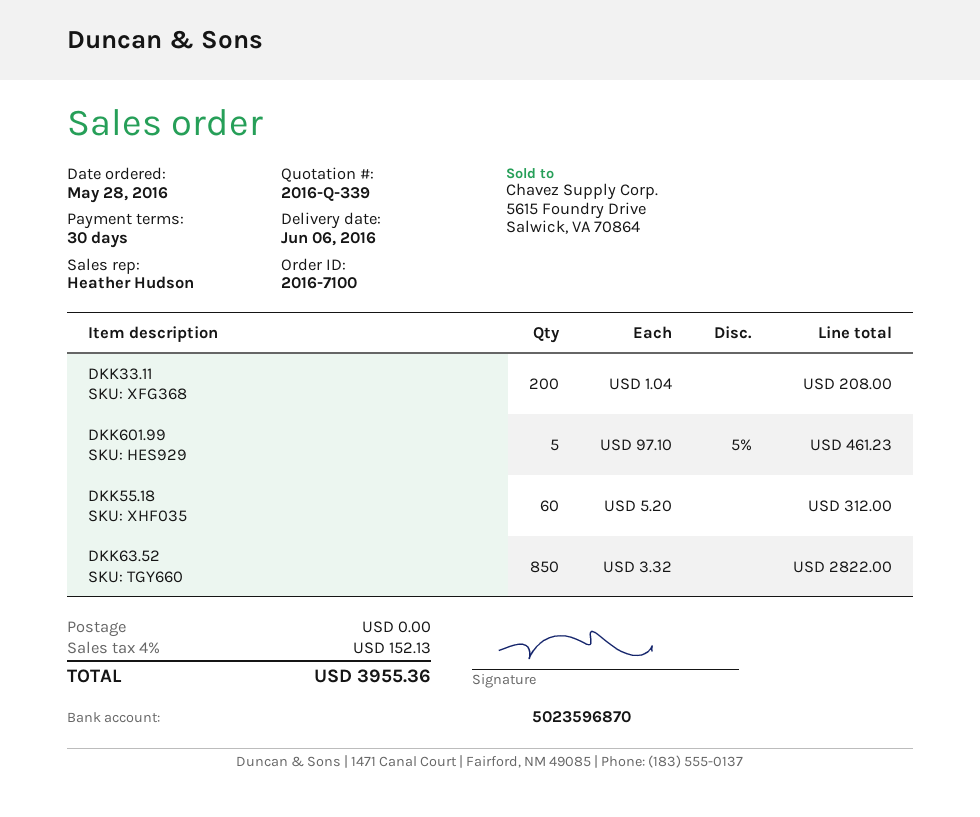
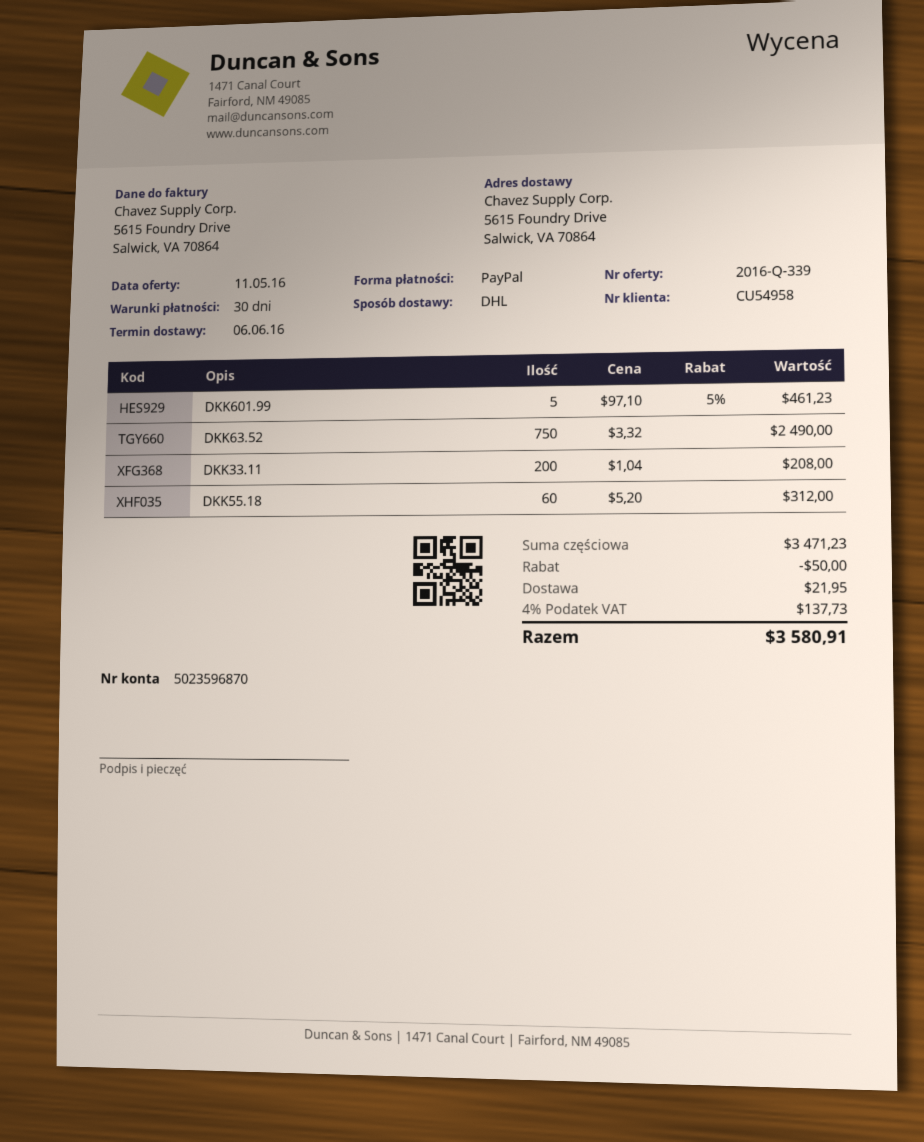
DKK63.52: 850 x 3.32 = 2822.00 -> 750 x 3.32 = 2490.00
discount: none -> 50.00
shipping: 0.00 -> 21.95
tax: 4% = 152.13 -> 4% = 137.73
total: 3955.36 -> 3580.91

